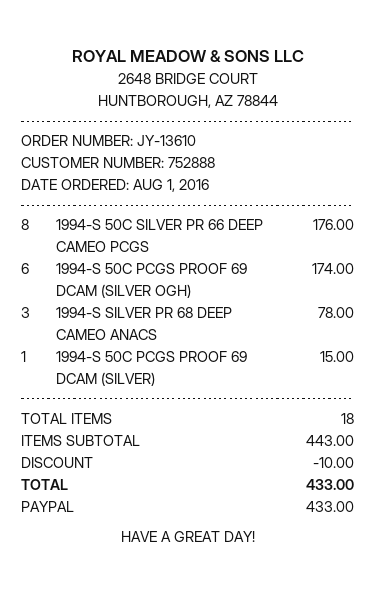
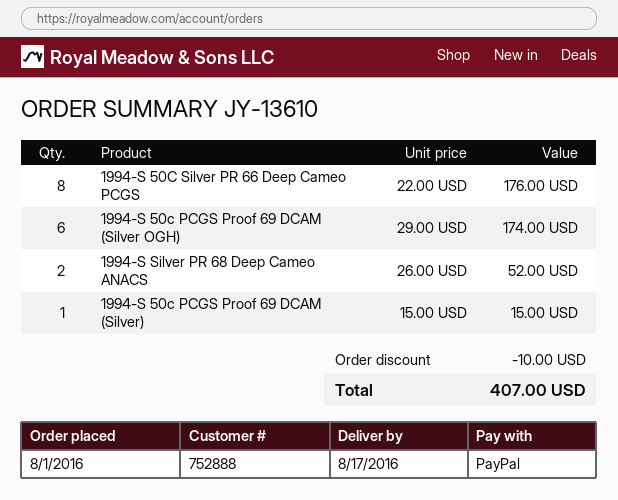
1994-S SILVER PR 68 DEEP CAMEO ANACS: 3 for 78.00 -> 2 for 52.00
total: 433.00 -> 407.00

